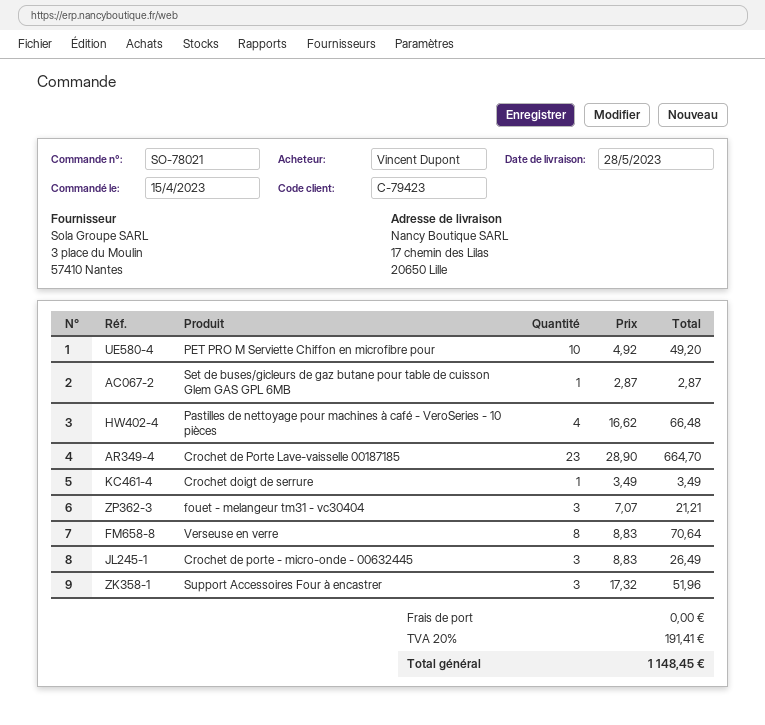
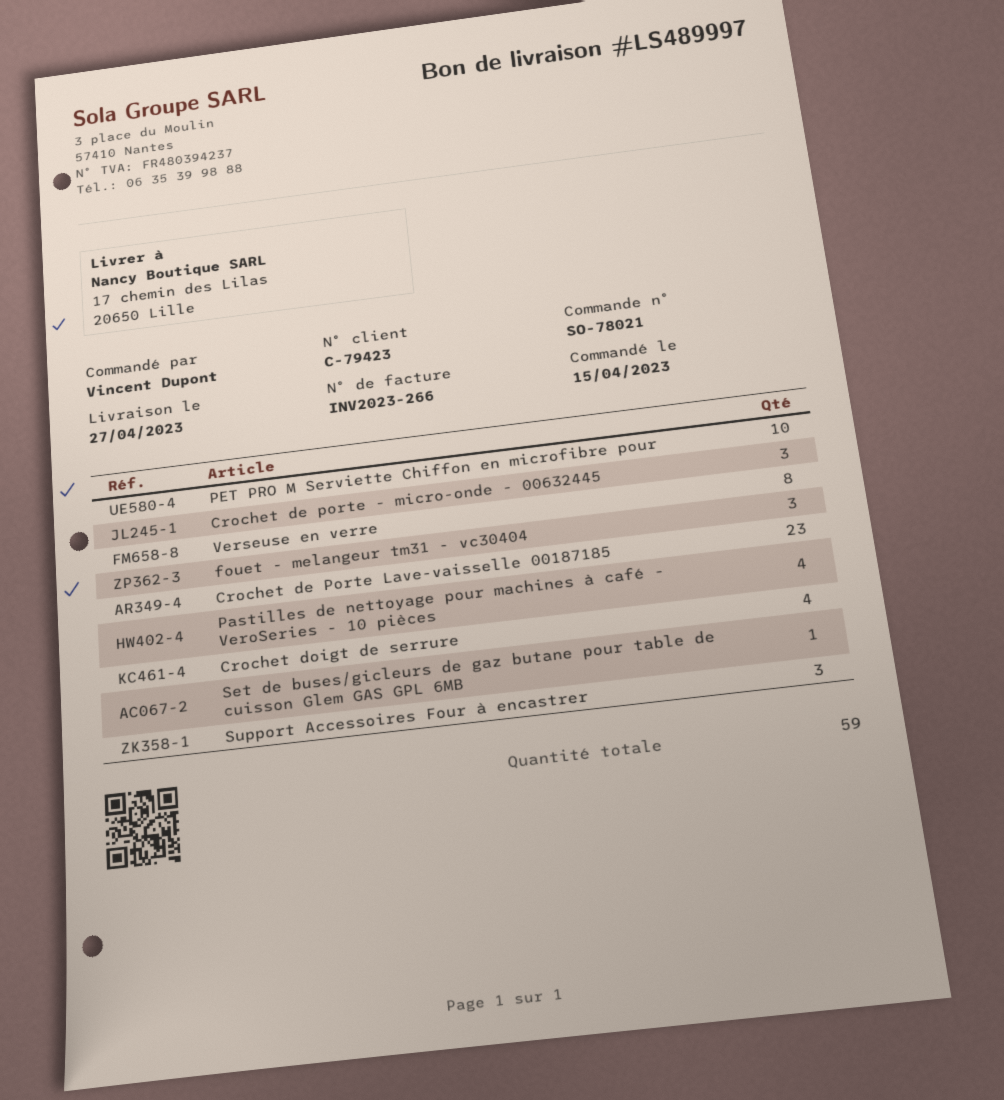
delivery date: 2023-05-28 -> 2023-04-27
Crochet doigt de serrure: 1 -> 4

